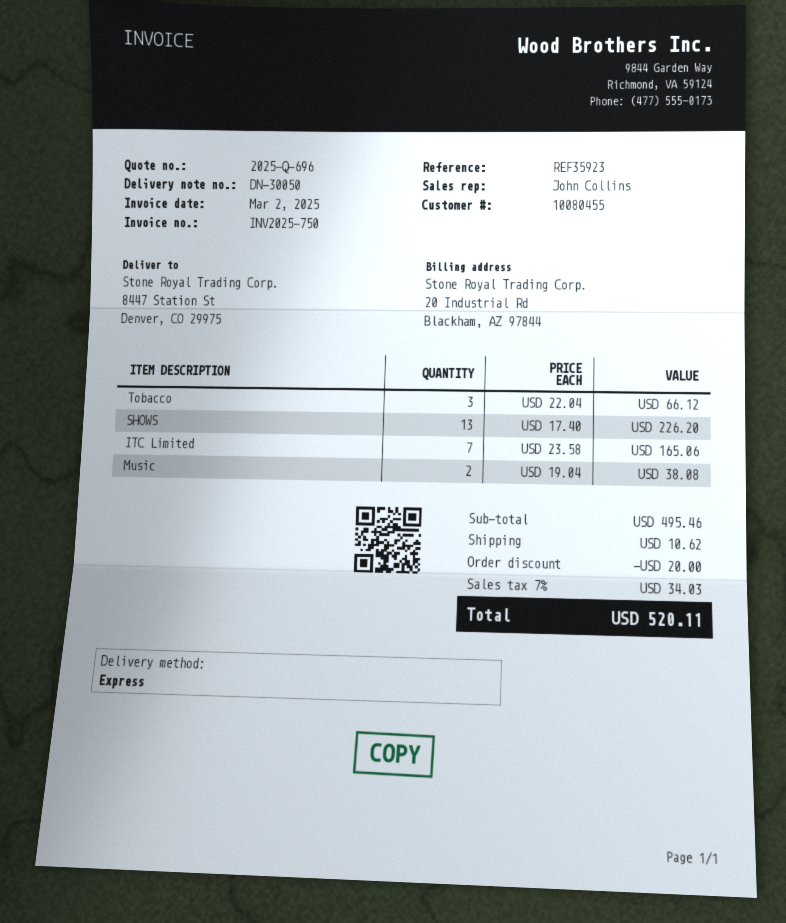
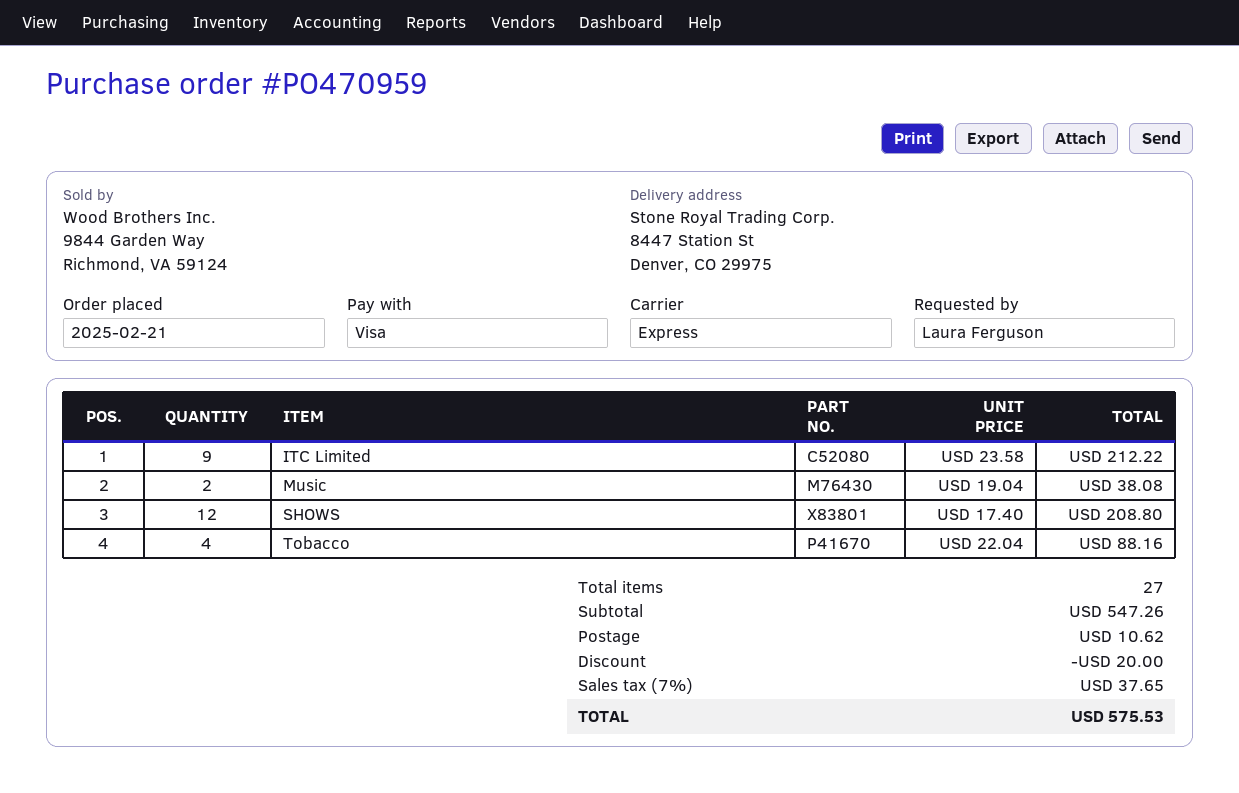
Tobacco: 3 x 22.04 = 66.12 -> 4 x 22.04 = 88.16
SHOWS: 13 x 17.40 = 226.20 -> 12 x 17.40 = 208.80
ITC Limited: 7 x 23.58 = 165.06 -> 9 x 23.58 = 212.22
subtotal: 495.46 -> 547.26
tax: 7% = 34.03 -> 7% = 37.65
total: 520.11 -> 575.53

